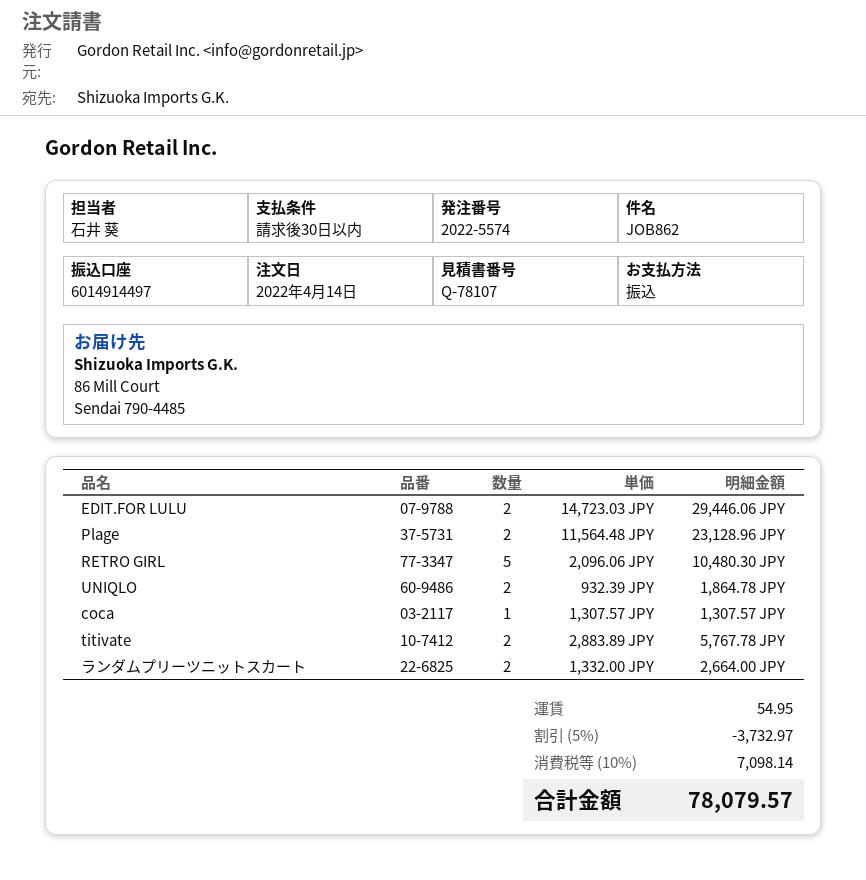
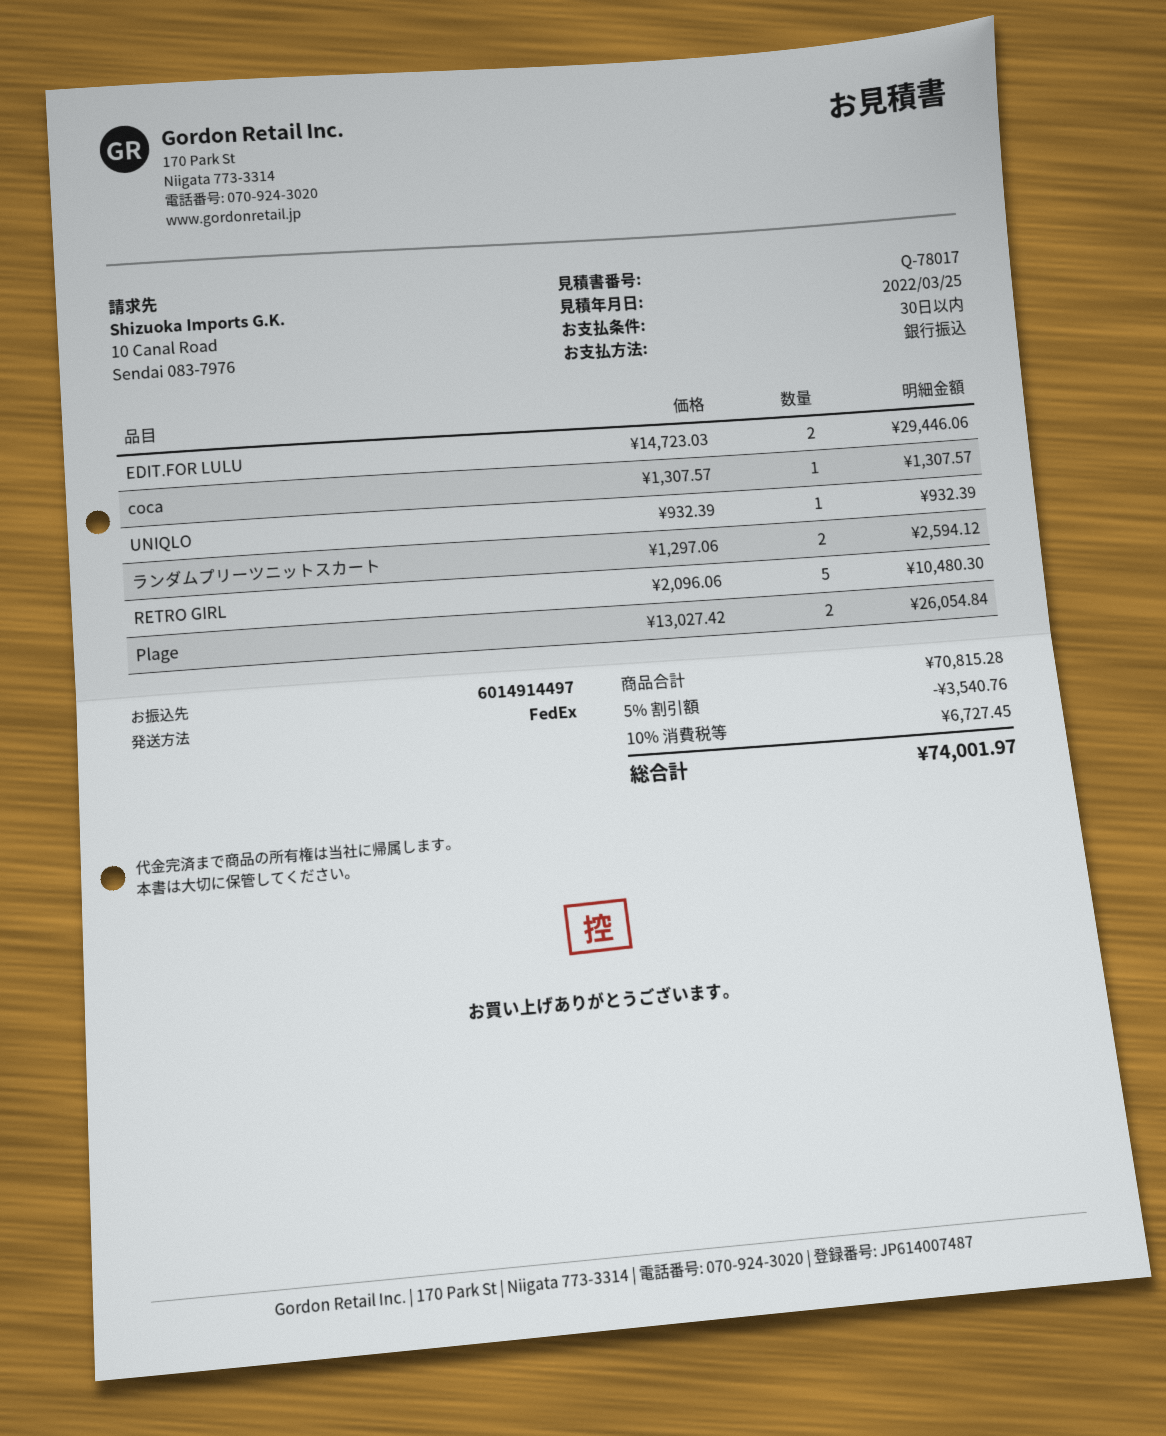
quote number: Q-78107 -> Q-78017
Plage: 2 x 11564.48 = 23128.96 -> 2 x 13027.42 = 26054.84
UNIQLO: 2 x 932.39 = 1864.78 -> 1 x 932.39 = 932.39
titivate: 2 x 2883.89 = 5767.78 -> none
ランダムプリーツニットスカート: 2 x 1332.00 = 2664.00 -> 2 x 1297.06 = 2594.12
discount: 5% = 3732.97 -> 5% = 3540.76
shipping: 54.95 -> none
tax: 10% = 7098.14 -> 10% = 6727.45
total: 78079.57 -> 74001.97

